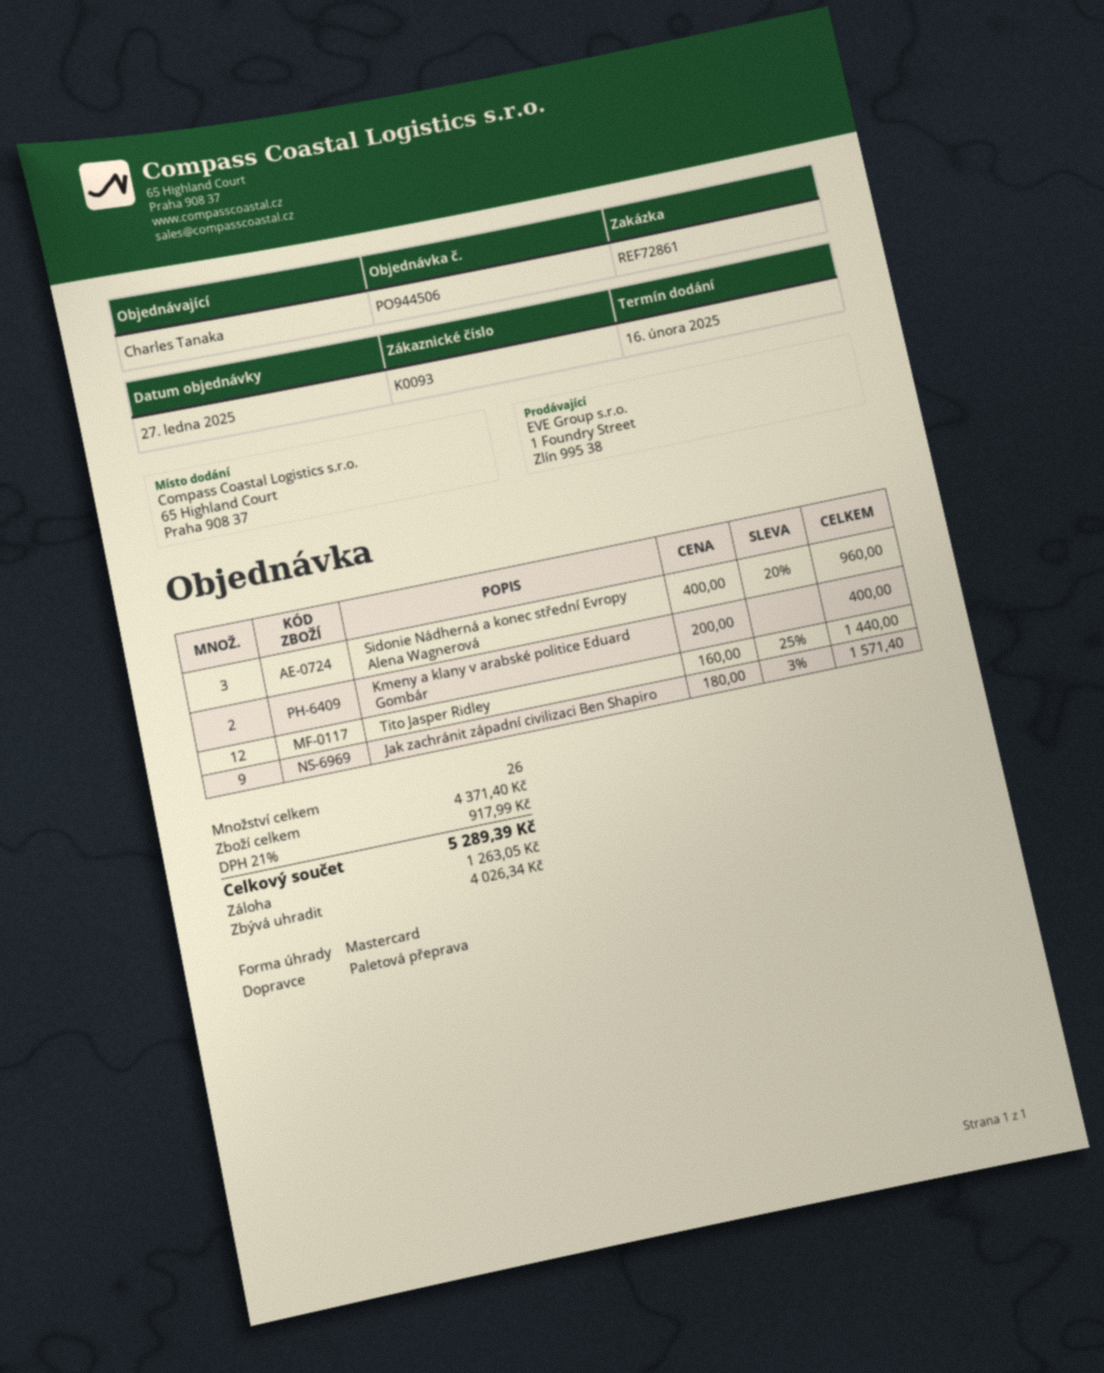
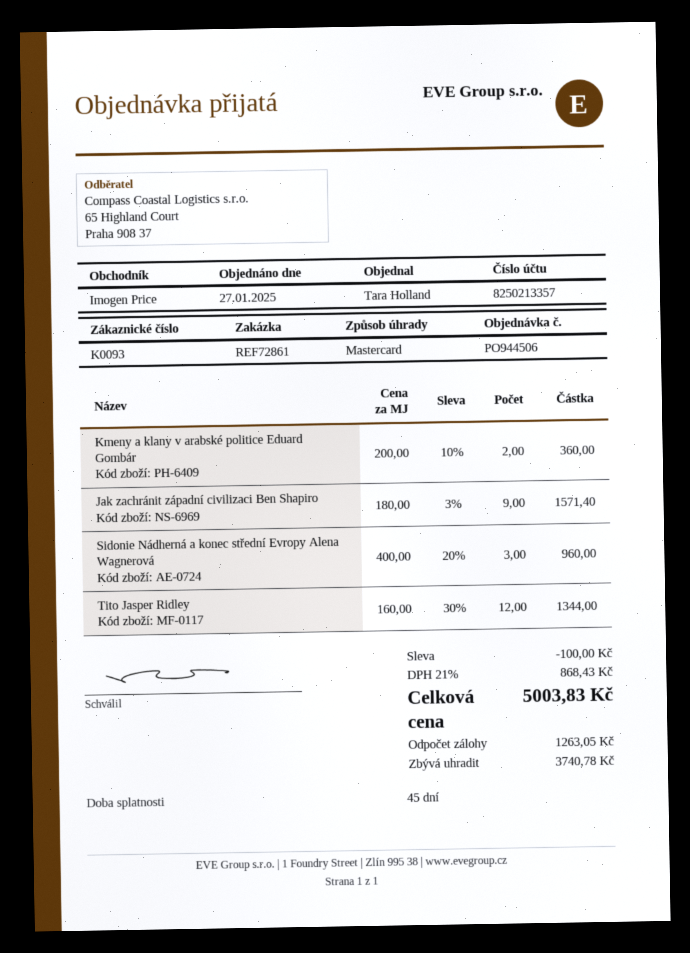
ordered by: Charles Tanaka -> Tara Holland
Kmeny a klany v arabské politice Eduard Gombár: 2 x 200.00 = 400.00 -> 2 x 200.00 - 10% = 360.00
Tito Jasper Ridley: 12 x 160.00 - 25% = 1440.00 -> 12 x 160.00 - 30% = 1344.00
discount: none -> 100.00
tax: 21% = 917.99 -> 21% = 868.43
total: 5289.39 -> 5003.83
balance: 4026.34 -> 3740.78

